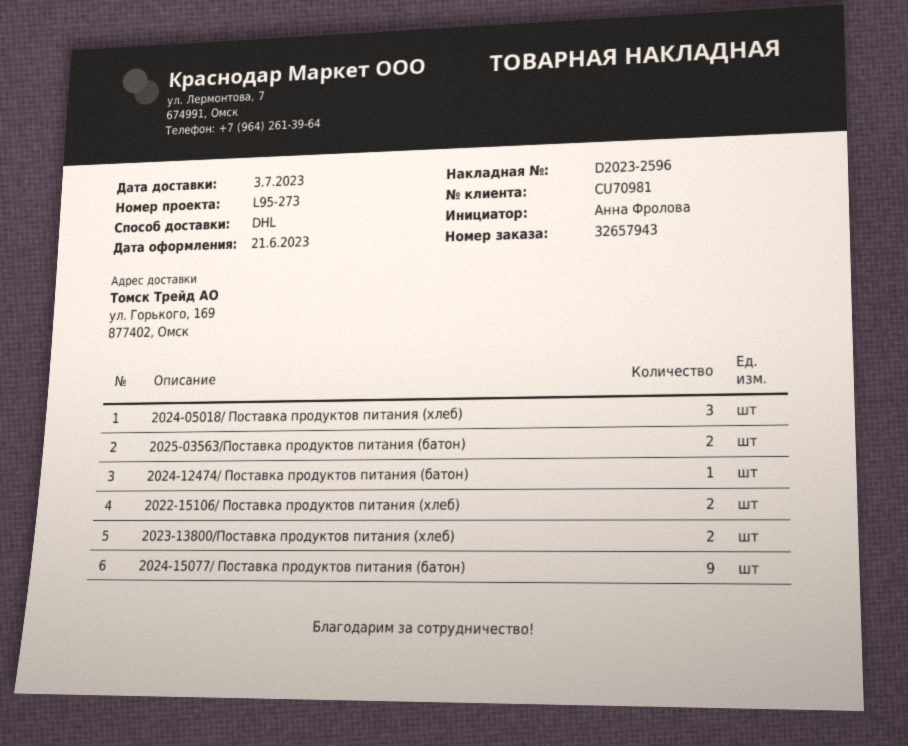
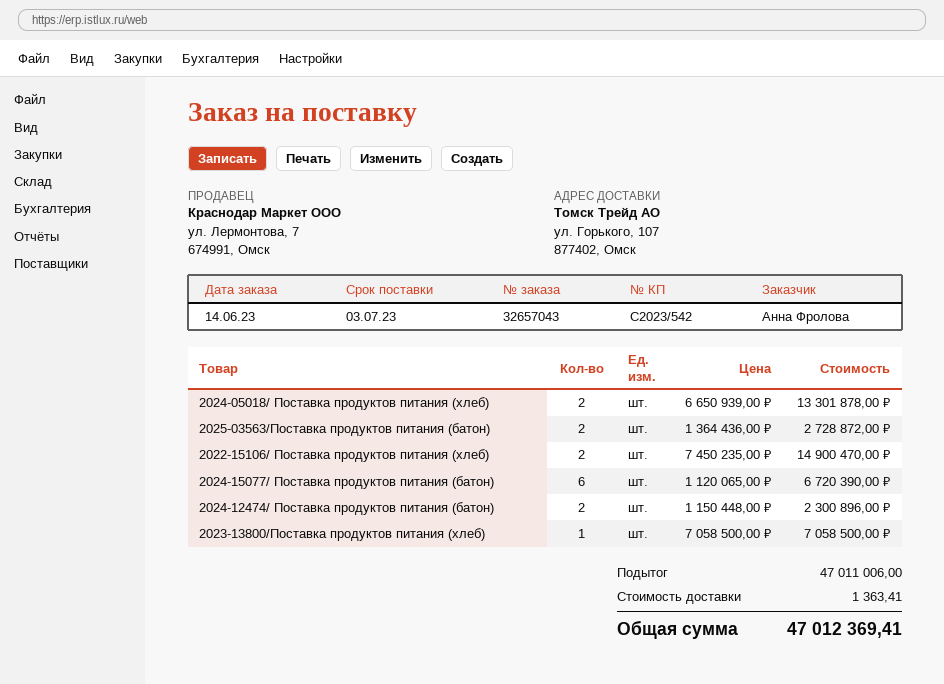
order number: 32657943 -> 32657043
order date: 2023-06-21 -> 2023-06-14
ship to: ул. Горького, 169, 877402, Омск -> ул. Горького, 107, 877402, Омск
2024-05018/ Поставка продуктов питания (хлеб): 3 -> 2
2024-12474/ Поставка продуктов питания (батон): 1 -> 2
2023-13800/Поставка продуктов питания (хлеб): 2 -> 1
2024-15077/ Поставка продуктов питания (батон): 9 -> 6

